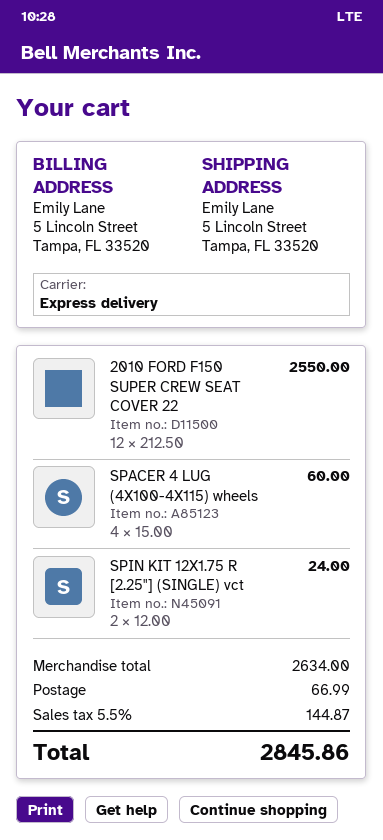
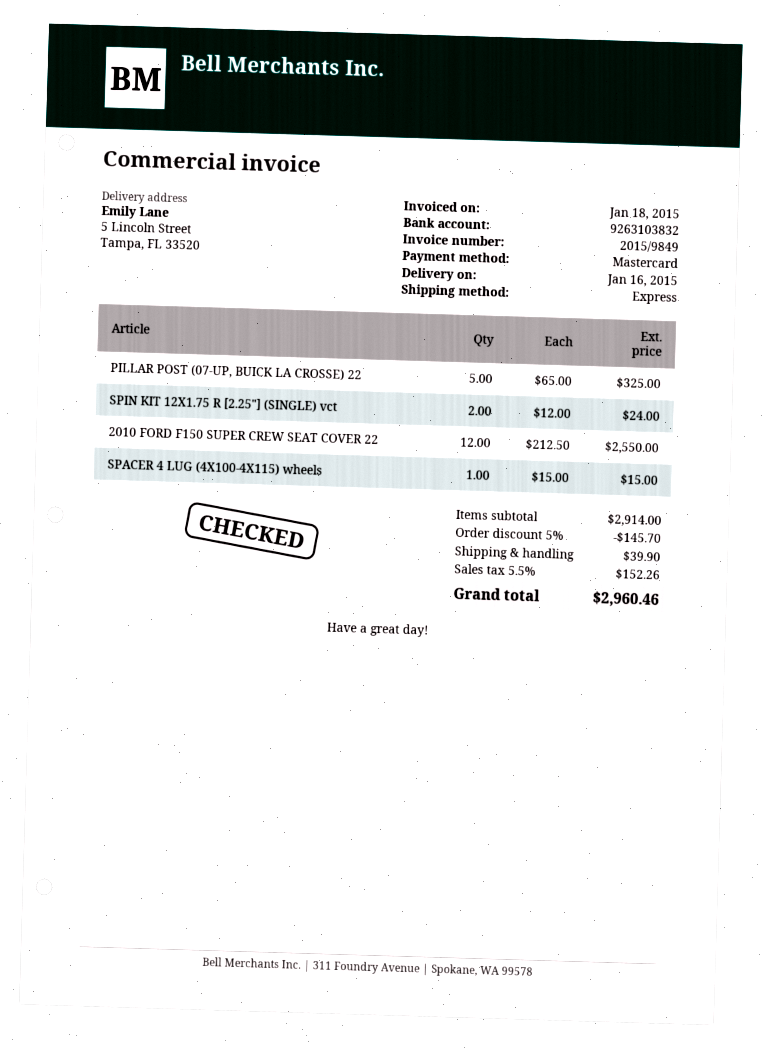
SPACER 4 LUG (4X100-4X115) wheels: 4 x 15.00 = 60.00 -> 1 x 15.00 = 15.00
PILLAR POST (07-UP, BUICK LA CROSSE) 22: none -> 5 x 65.00 = 325.00
subtotal: 2634.00 -> 2914.00
discount: none -> 5% = 145.70
shipping: 66.99 -> 39.90
tax: 5.5% = 144.87 -> 5.5% = 152.26
total: 2845.86 -> 2960.46

